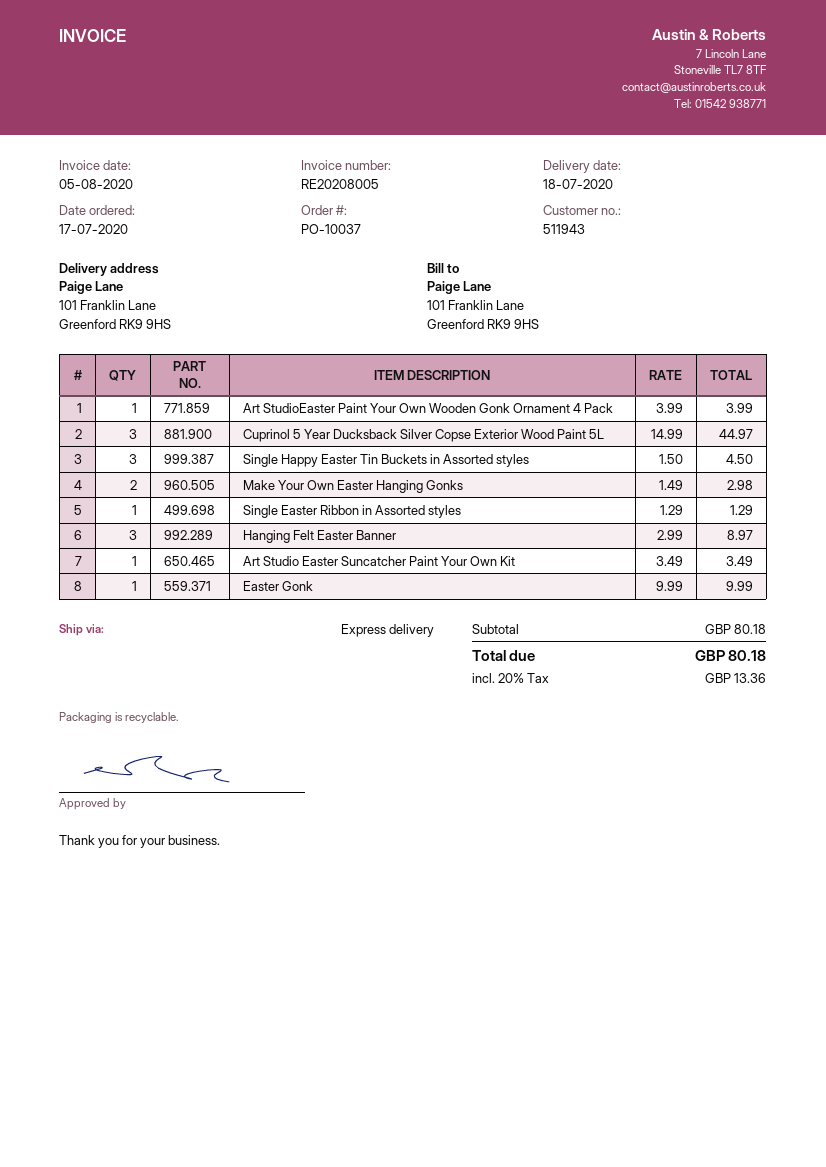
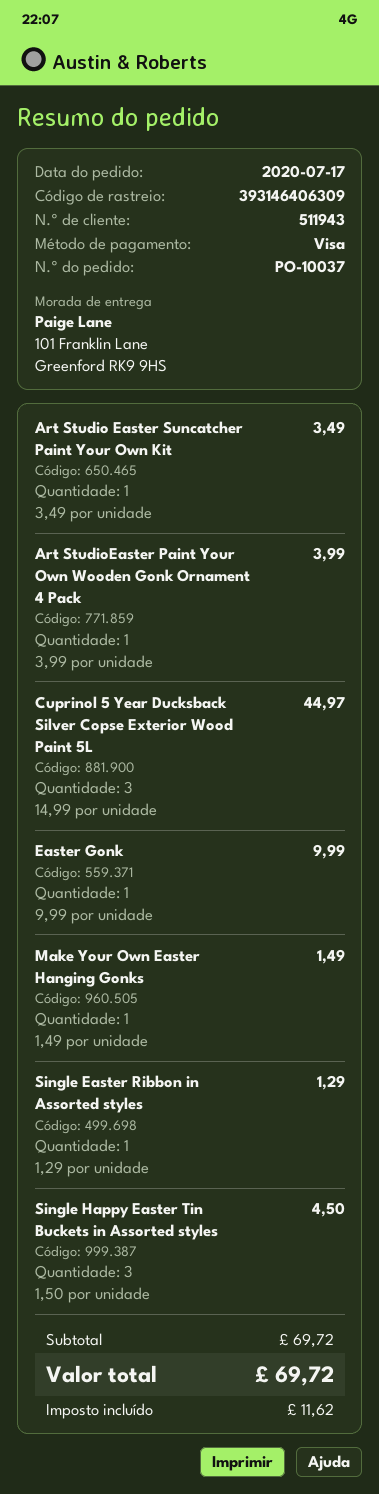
Make Your Own Easter Hanging Gonks: 2 x 1.49 = 2.98 -> 1 x 1.49 = 1.49
Hanging Felt Easter Banner: 3 x 2.99 = 8.97 -> none
subtotal: 80.18 -> 69.72
tax: 13.36 -> 11.62
total: 80.18 -> 69.72

